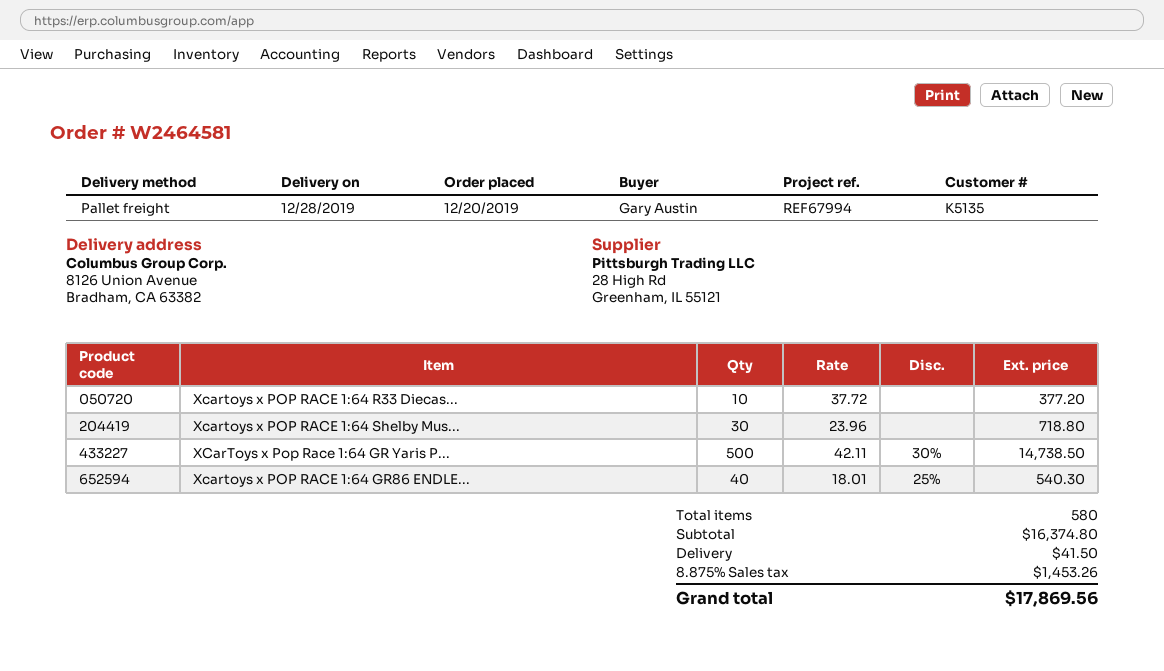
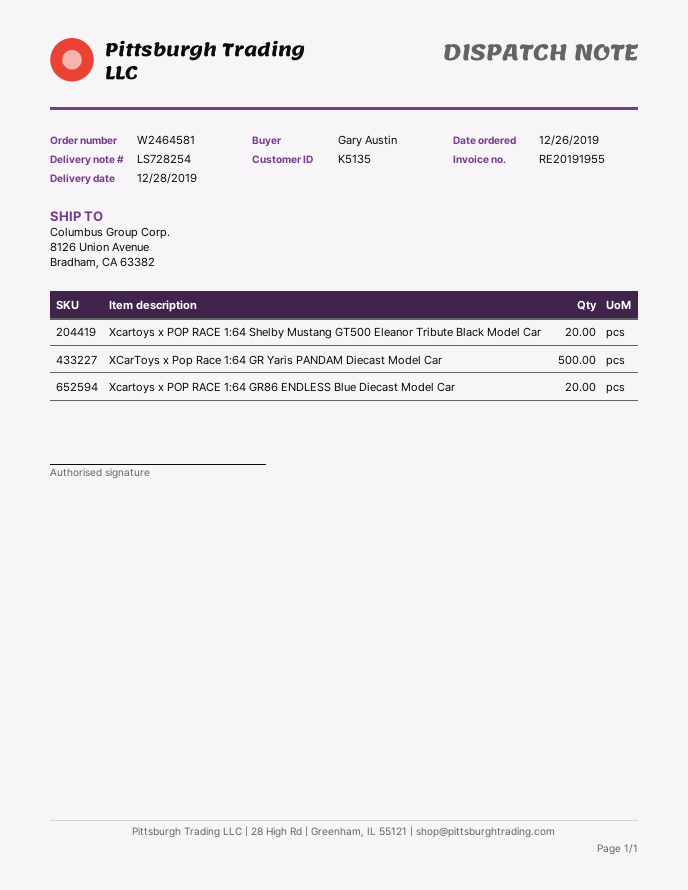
order date: 2019-12-20 -> 2019-12-26
Xcartoys x POP RACE 1:64 R33 Diecas...: 10 -> none
Xcartoys x POP RACE 1:64 Shelby Mus...: 30 -> 20
Xcartoys x POP RACE 1:64 GR86 ENDLE...: 40 -> 20

